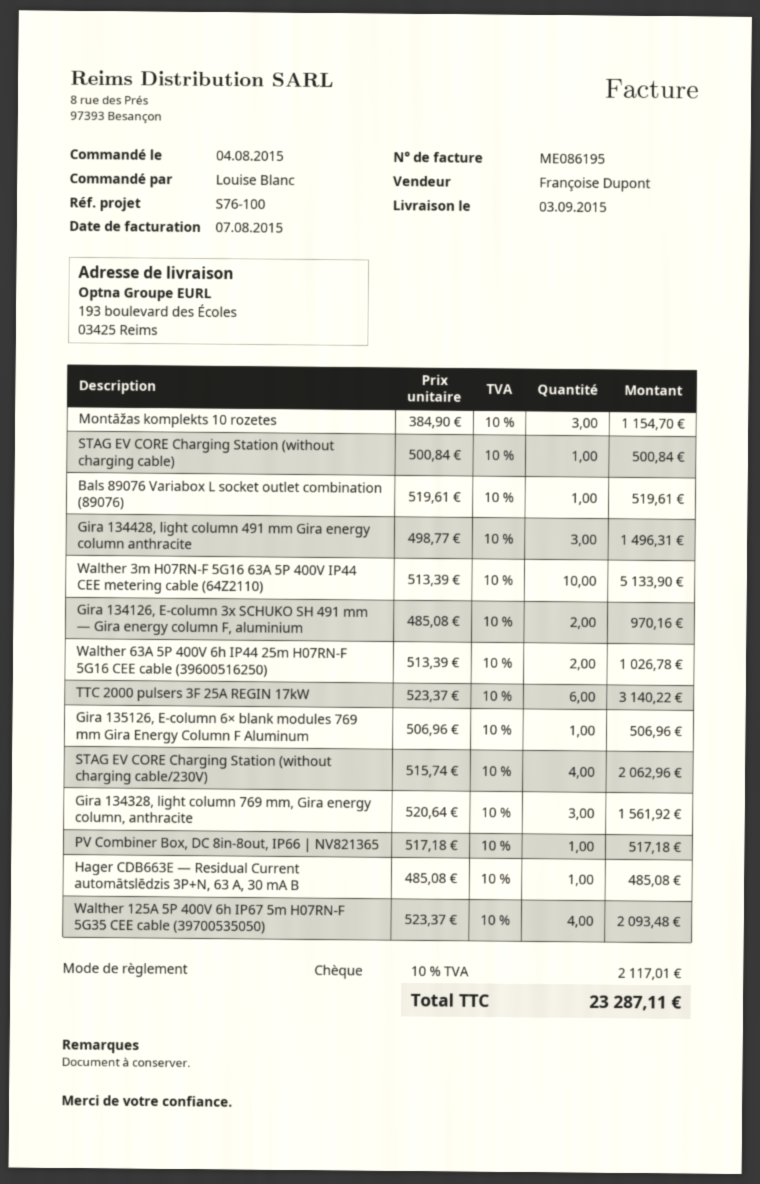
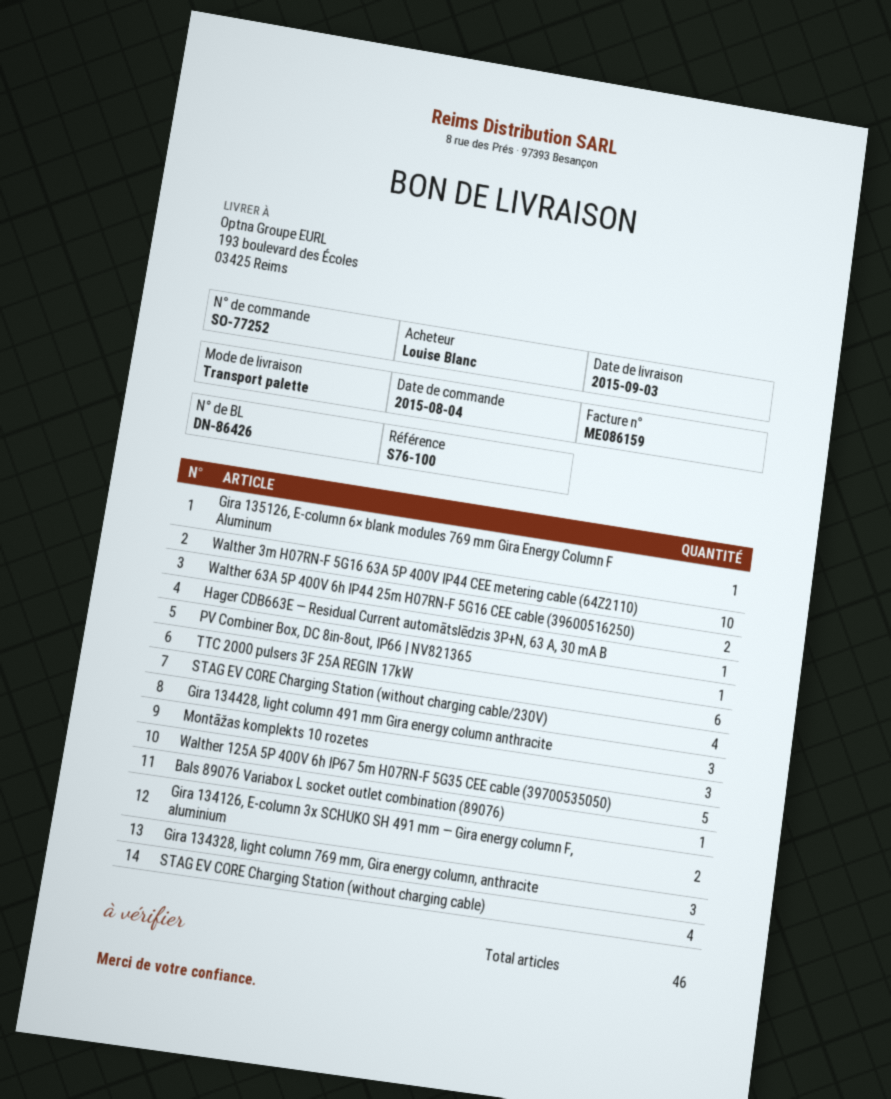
invoice number: ME086195 -> ME086159
STAG EV CORE Charging Station (without charging cable): 1 -> 4
Walther 125A 5P 400V 6h IP67 5m H07RN-F 5G35 CEE cable (39700535050): 4 -> 5

